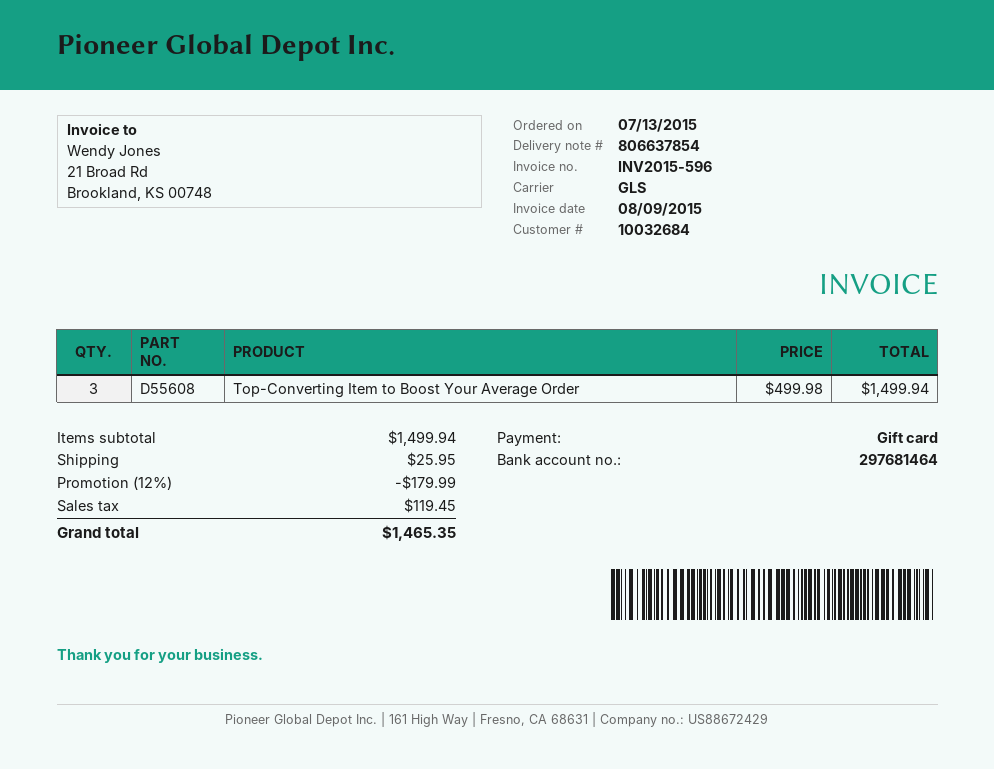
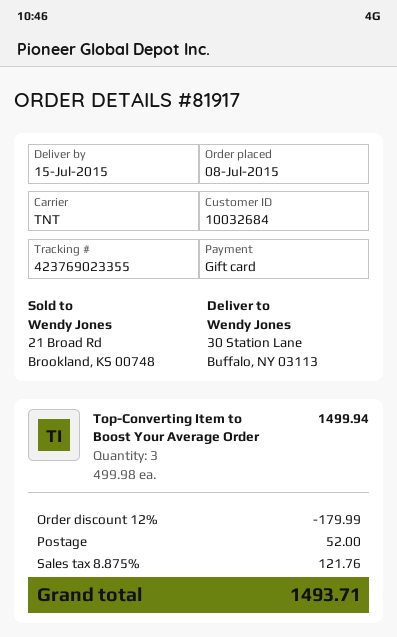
order date: 2015-07-13 -> 2015-07-08
shipping method: GLS -> TNT
shipping: 25.95 -> 52.00
tax: 119.45 -> 121.76
total: 1465.35 -> 1493.71

